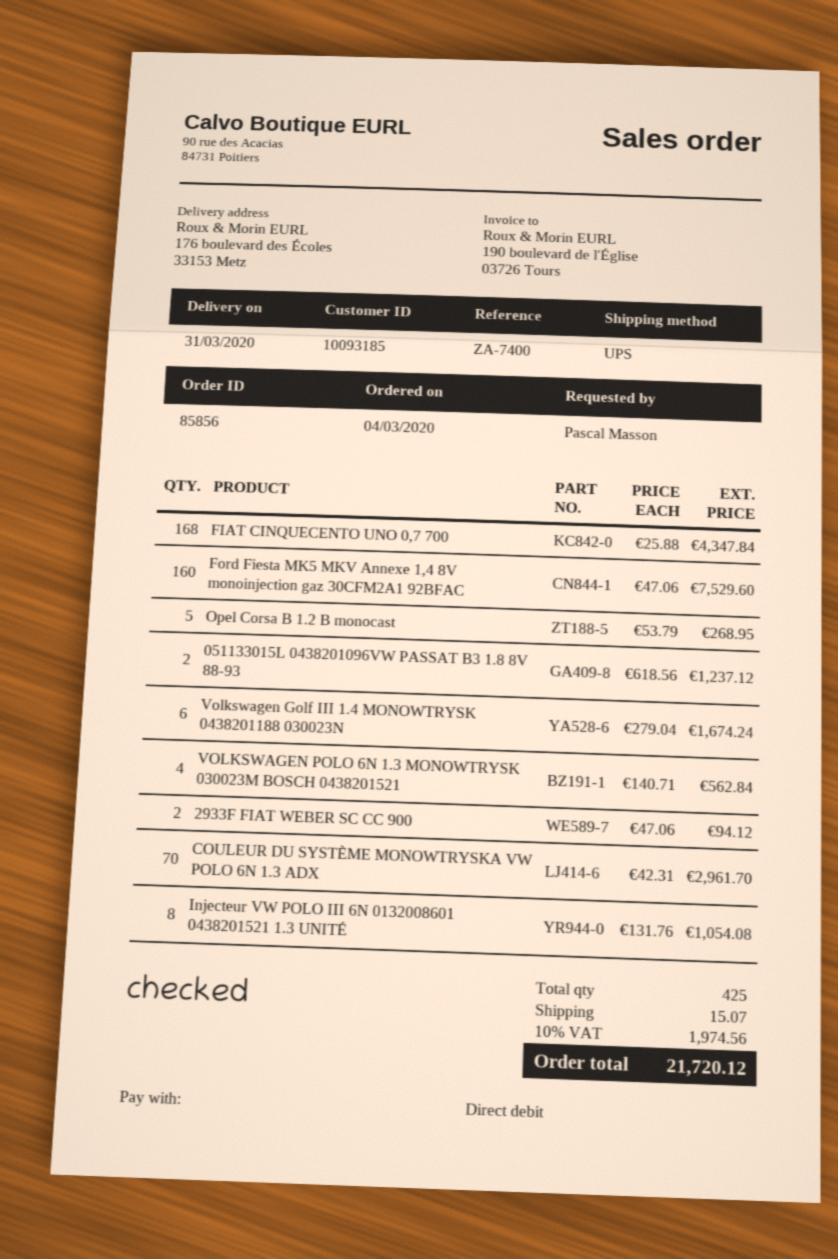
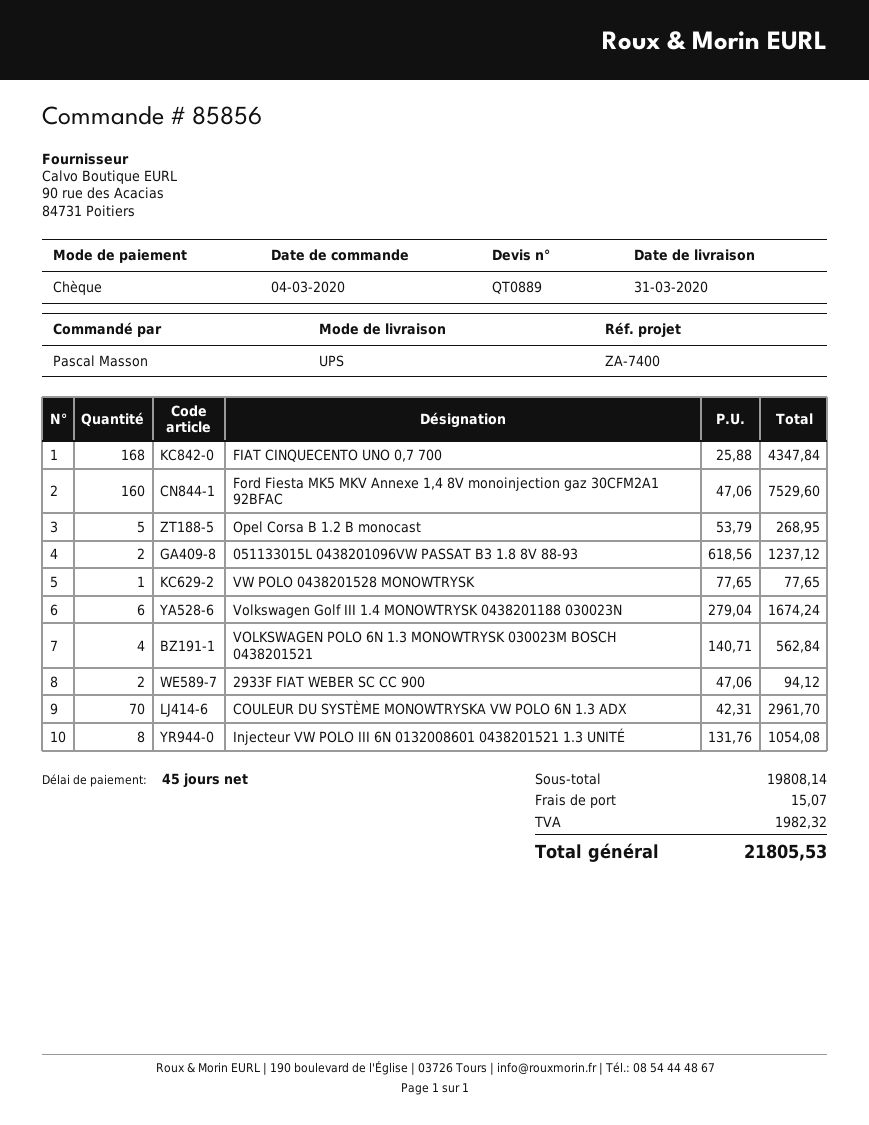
payment method: direct debit -> cheque
VW POLO 0438201528 MONOWTRYSK: none -> 1 x 77.65 = 77.65
tax: 1974.56 -> 1982.32
total: 21720.12 -> 21805.53

